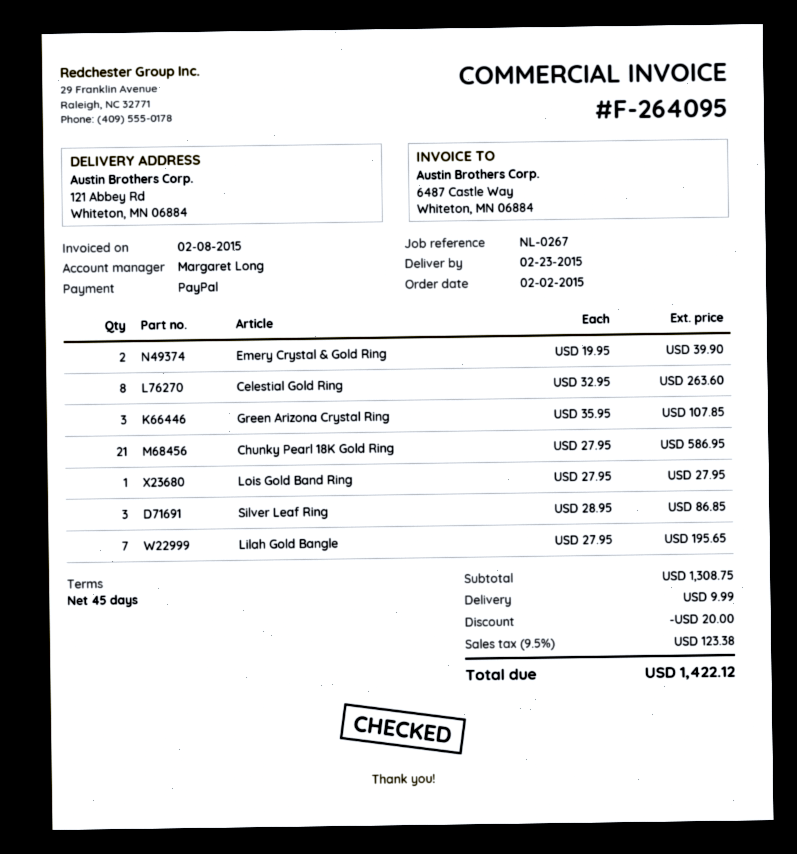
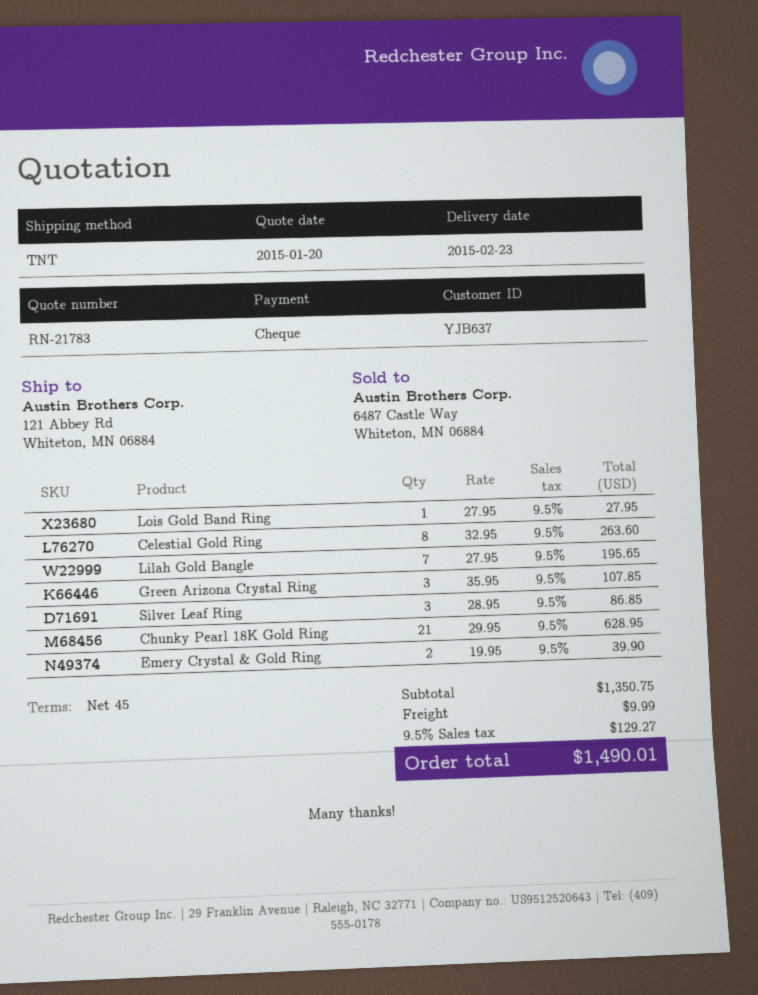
payment method: PayPal -> cheque
Chunky Pearl 18K Gold Ring: 21 x 27.95 = 586.95 -> 21 x 29.95 = 628.95
subtotal: 1308.75 -> 1350.75
discount: 20.00 -> none
tax: 9.5% = 123.38 -> 9.5% = 129.27
total: 1422.12 -> 1490.01

